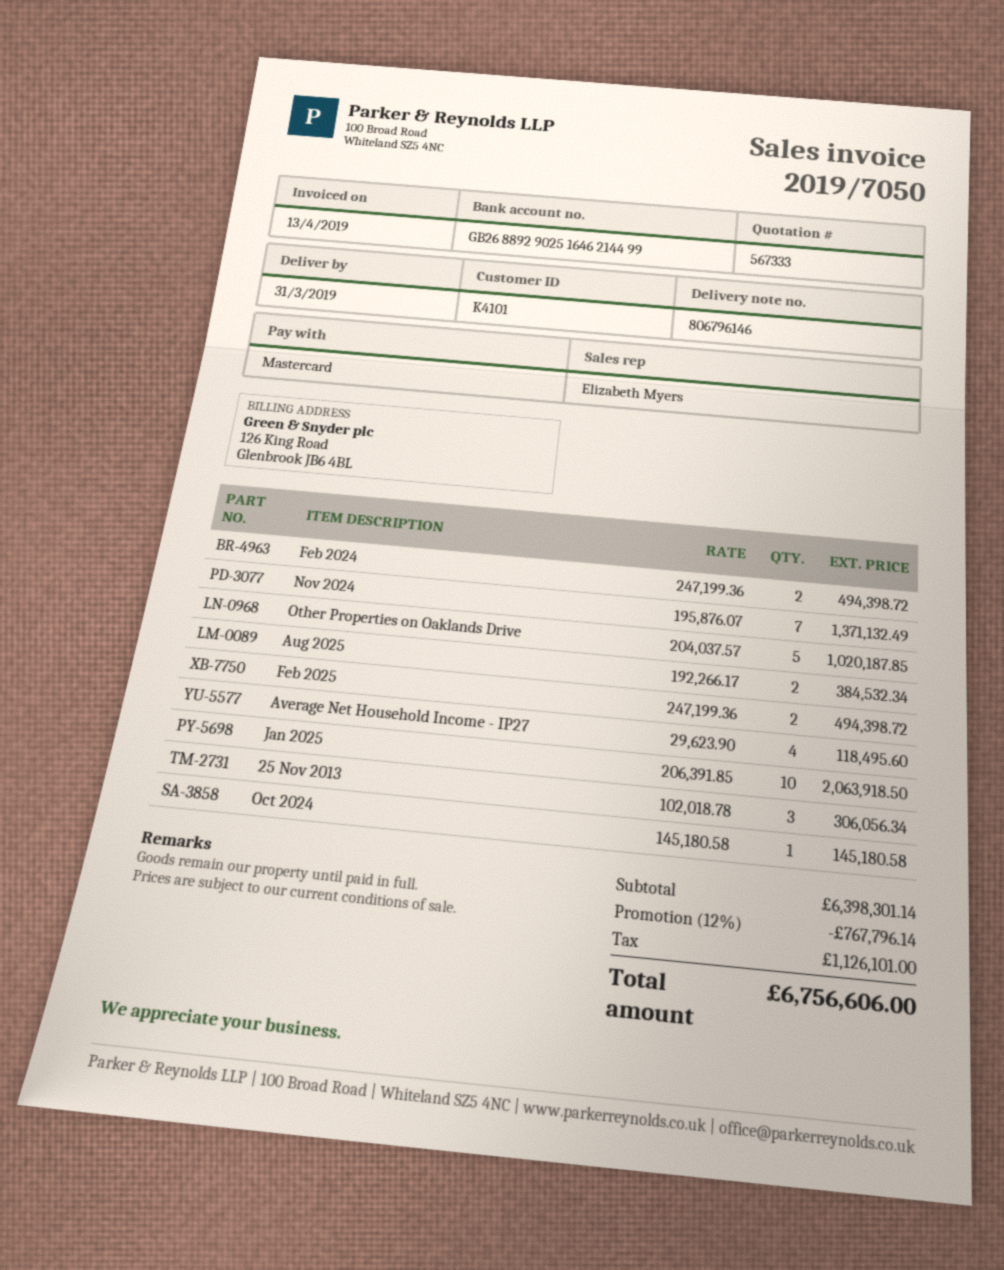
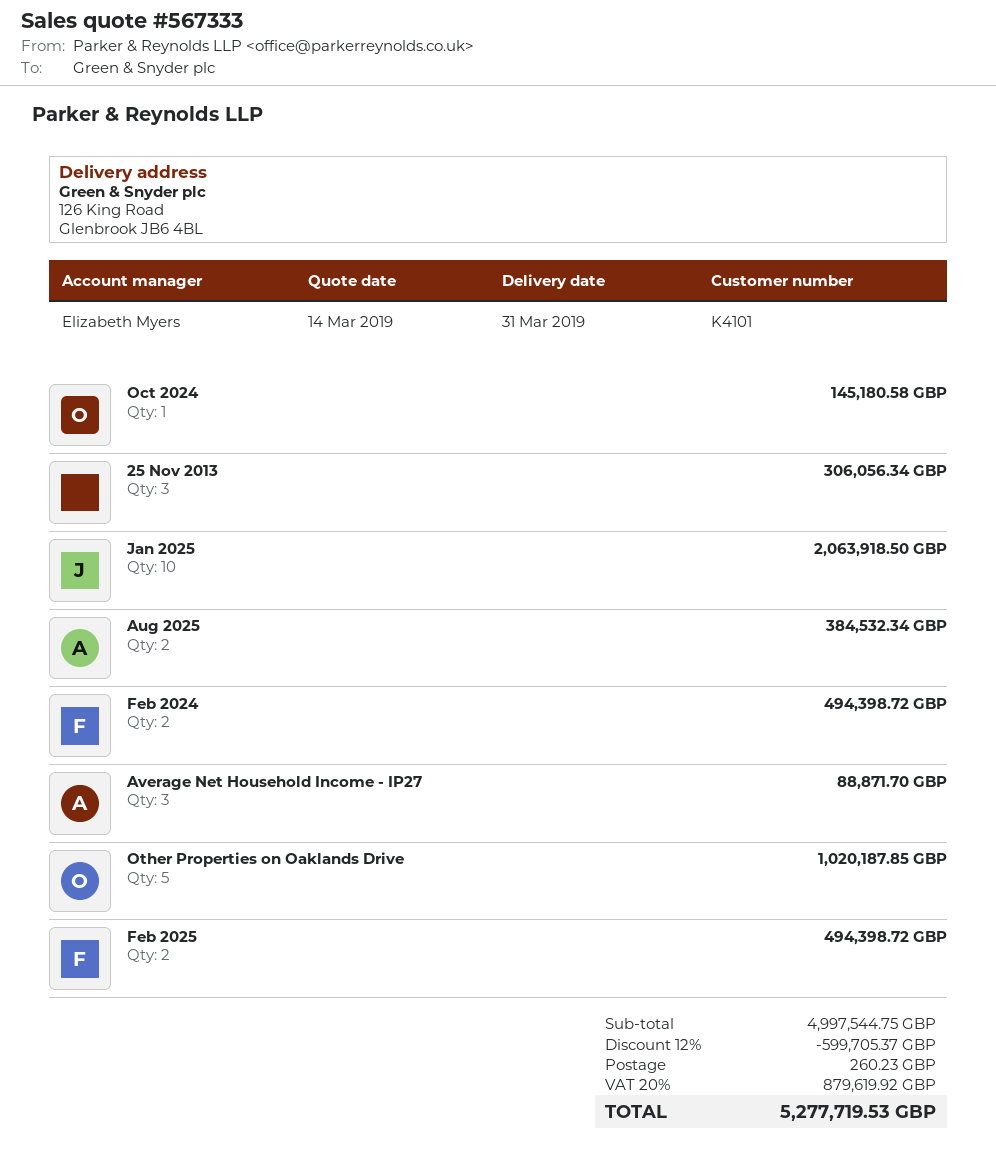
Nov 2024: 7 for 1371132.49 -> none
Average Net Household Income - IP27: 4 for 118495.60 -> 3 for 88871.70
subtotal: 6398301.14 -> 4997544.75
discount: 12% = 767796.14 -> 12% = 599705.37
shipping: none -> 260.23
tax: 1126101.00 -> 879619.92
total: 6756606.00 -> 5277719.53

